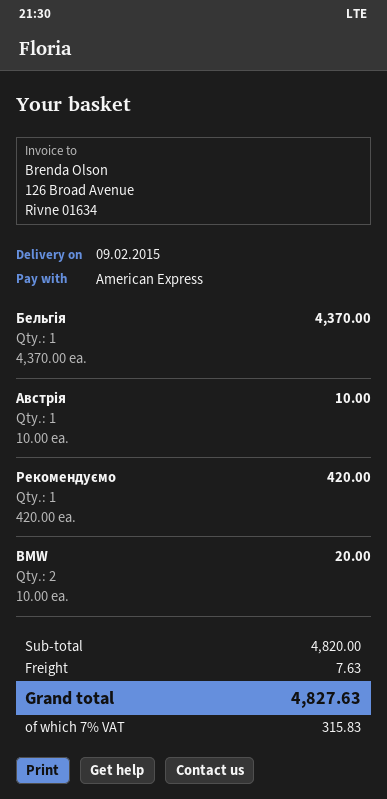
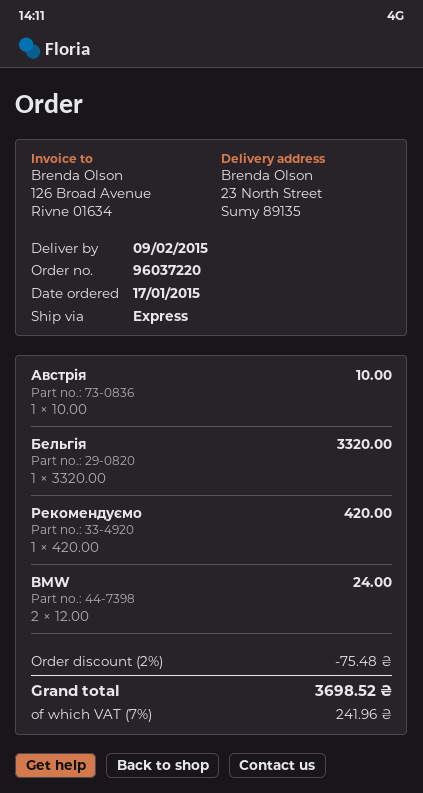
Бельгія: 1 x 4370.00 = 4370.00 -> 1 x 3320.00 = 3320.00
BMW: 2 x 10.00 = 20.00 -> 2 x 12.00 = 24.00
discount: none -> 2% = 75.48
shipping: 7.63 -> none
tax: 7% = 315.83 -> 7% = 241.96
total: 4827.63 -> 3698.52

